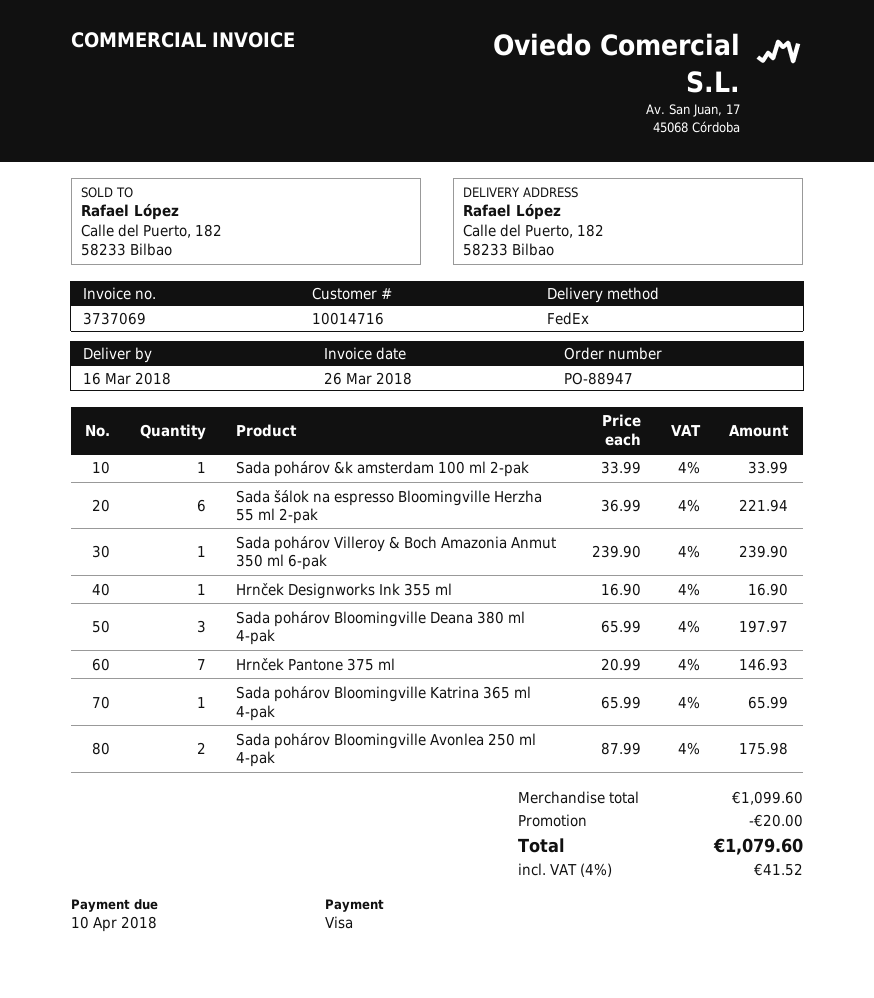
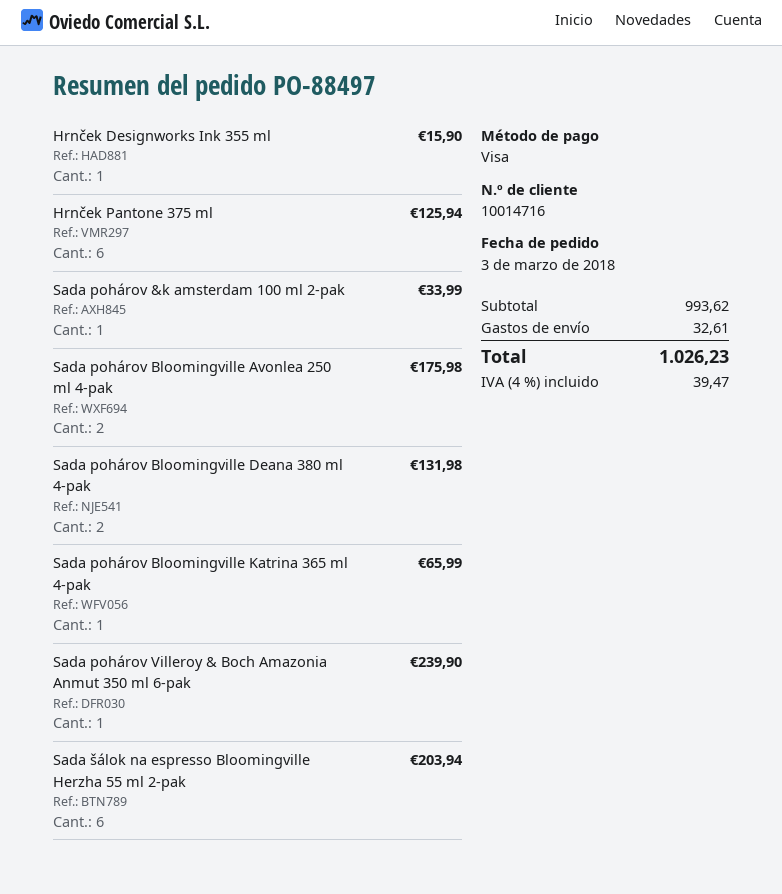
order number: PO-88947 -> PO-88497
Sada šálok na espresso Bloomingville Herzha 55 ml 2-pak: 6 for 221.94 -> 6 for 203.94
Hrnček Designworks Ink 355 ml: 1 for 16.90 -> 1 for 15.90
Sada pohárov Bloomingville Deana 380 ml 4-pak: 3 for 197.97 -> 2 for 131.98
Hrnček Pantone 375 ml: 7 for 146.93 -> 6 for 125.94
subtotal: 1099.60 -> 993.62
discount: 20.00 -> none
shipping: none -> 32.61
tax: 4% = 41.52 -> 4% = 39.47
total: 1079.60 -> 1026.23

